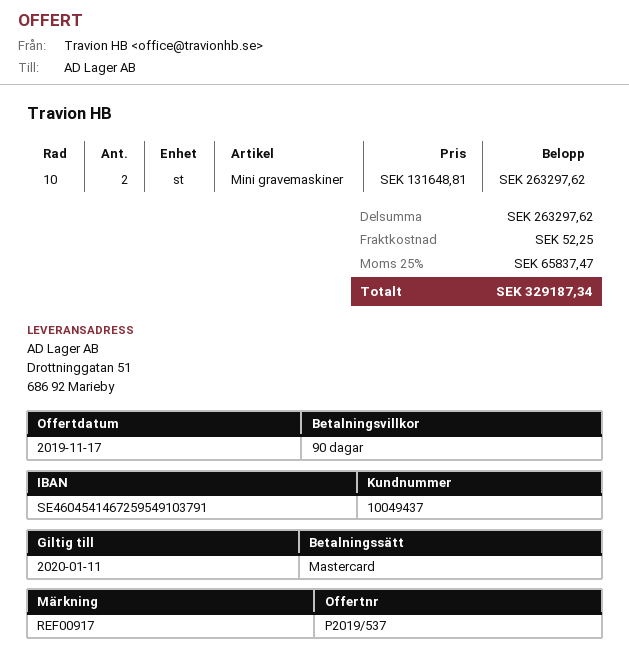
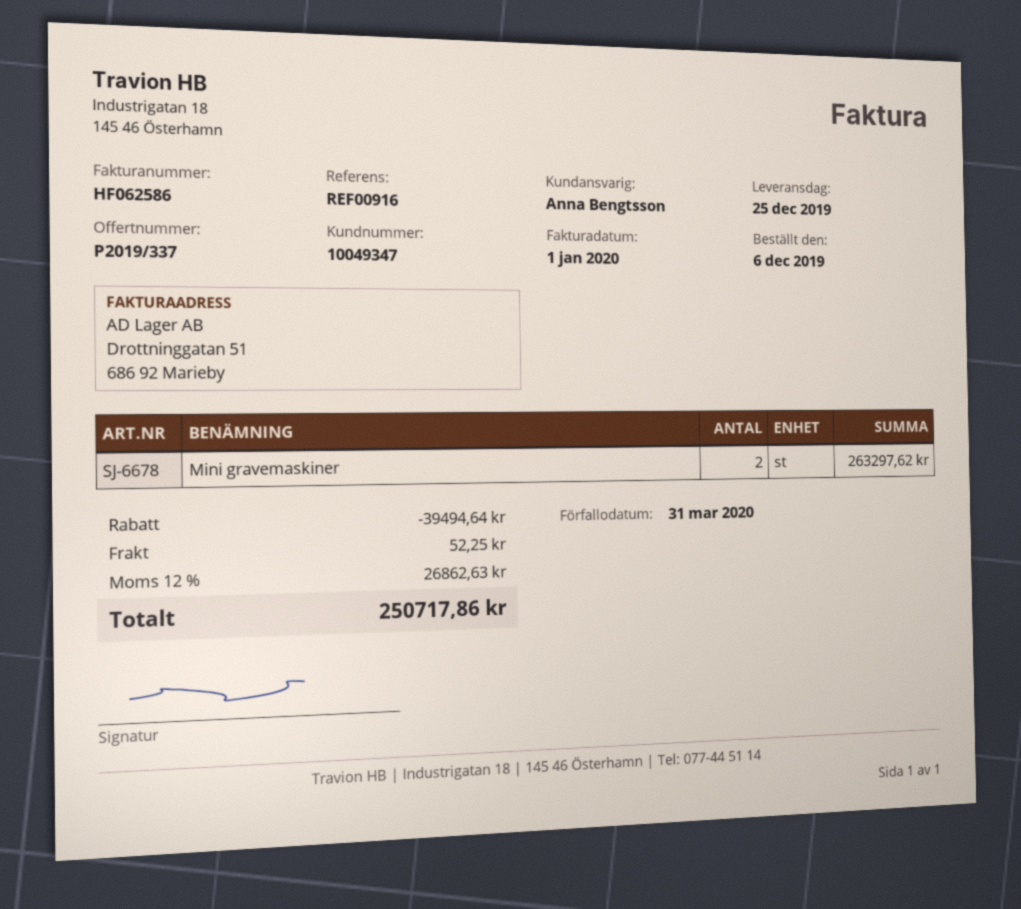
quote number: P2019/537 -> P2019/337
customer number: 10049437 -> 10049347
reference: REF00917 -> REF00916
discount: none -> 39494.64
tax: 25% = 65837.47 -> 12% = 26862.63
total: 329187.34 -> 250717.86

